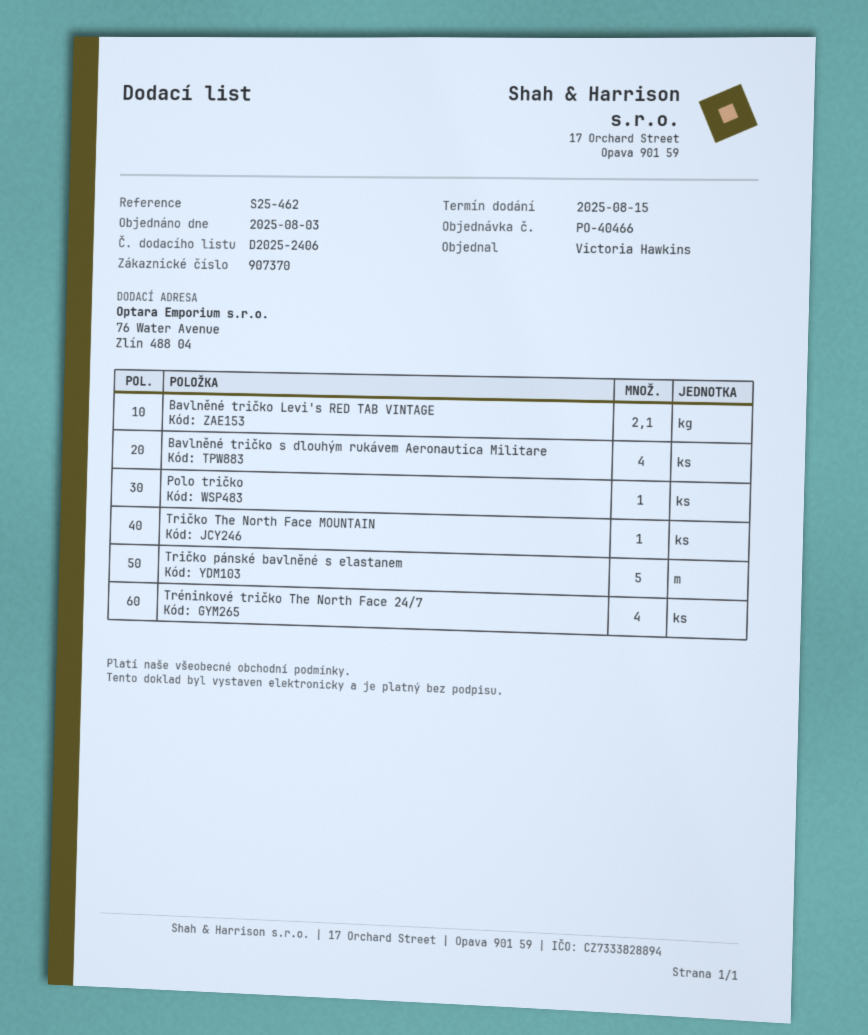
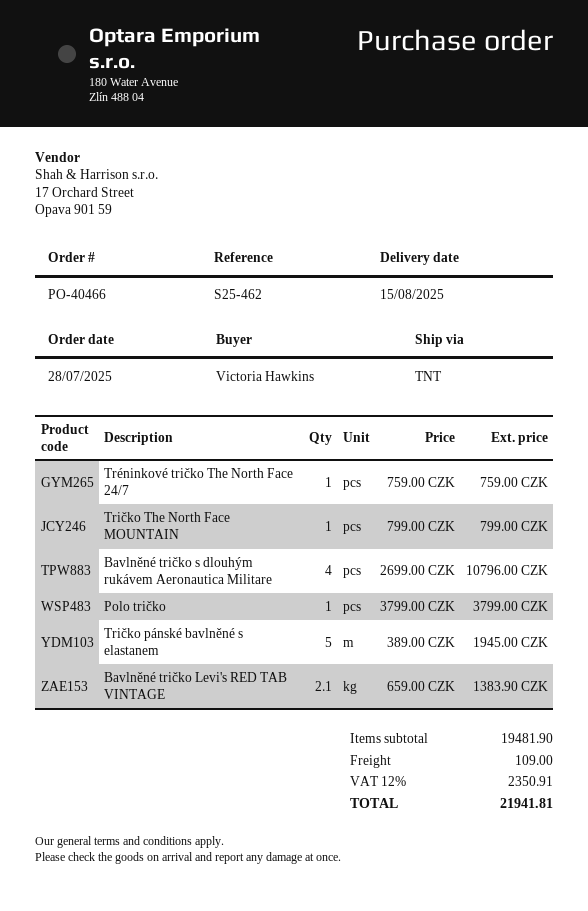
order date: 2025-08-03 -> 2025-07-28
Tréninkové tričko The North Face 24/7: 4 -> 1

